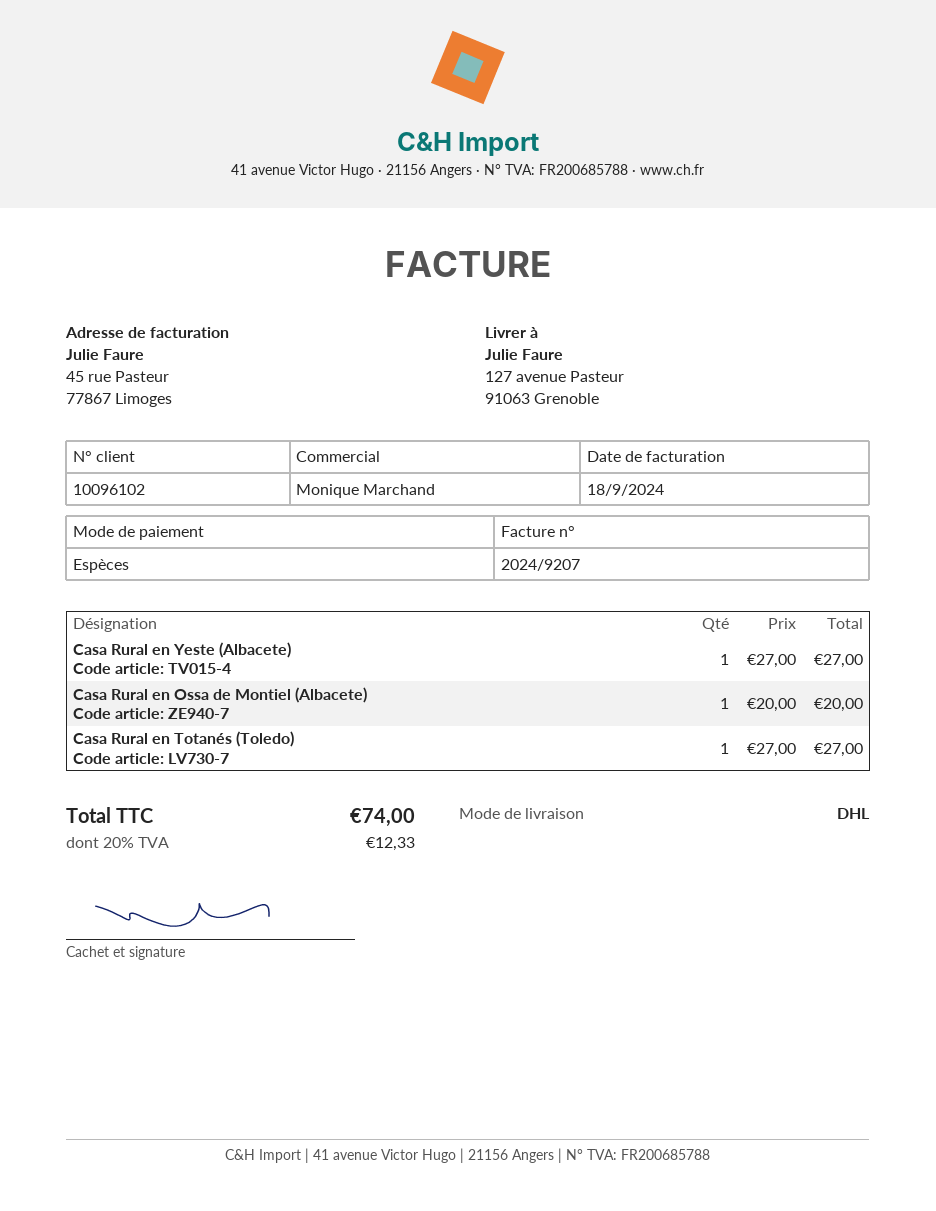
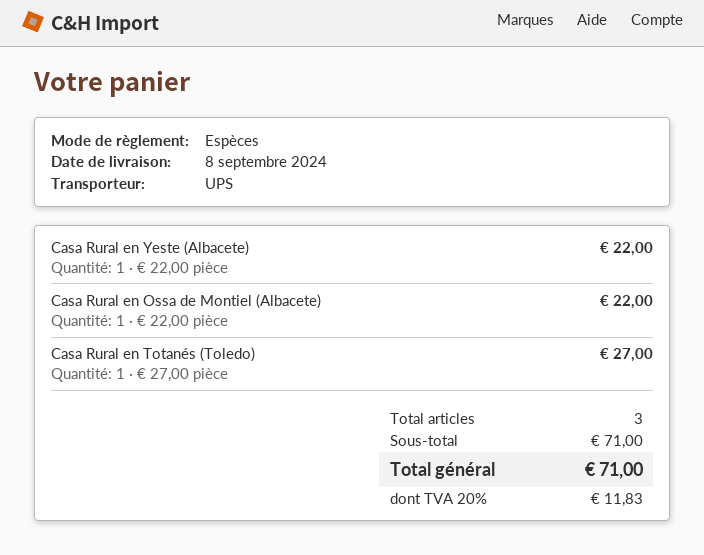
shipping method: DHL -> UPS
Casa Rural en Yeste (Albacete): 1 x 27.00 = 27.00 -> 1 x 22.00 = 22.00
Casa Rural en Ossa de Montiel (Albacete): 1 x 20.00 = 20.00 -> 1 x 22.00 = 22.00
tax: 20% = 12.33 -> 20% = 11.83
total: 74.00 -> 71.00

